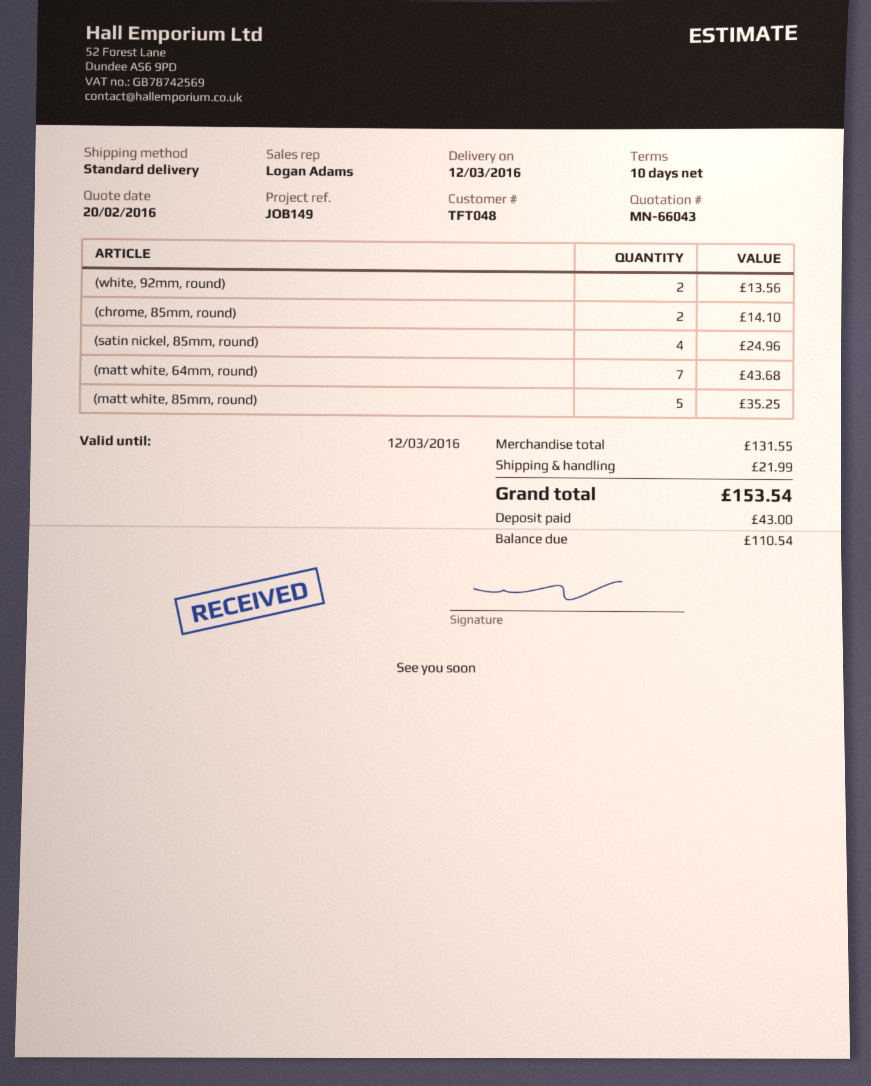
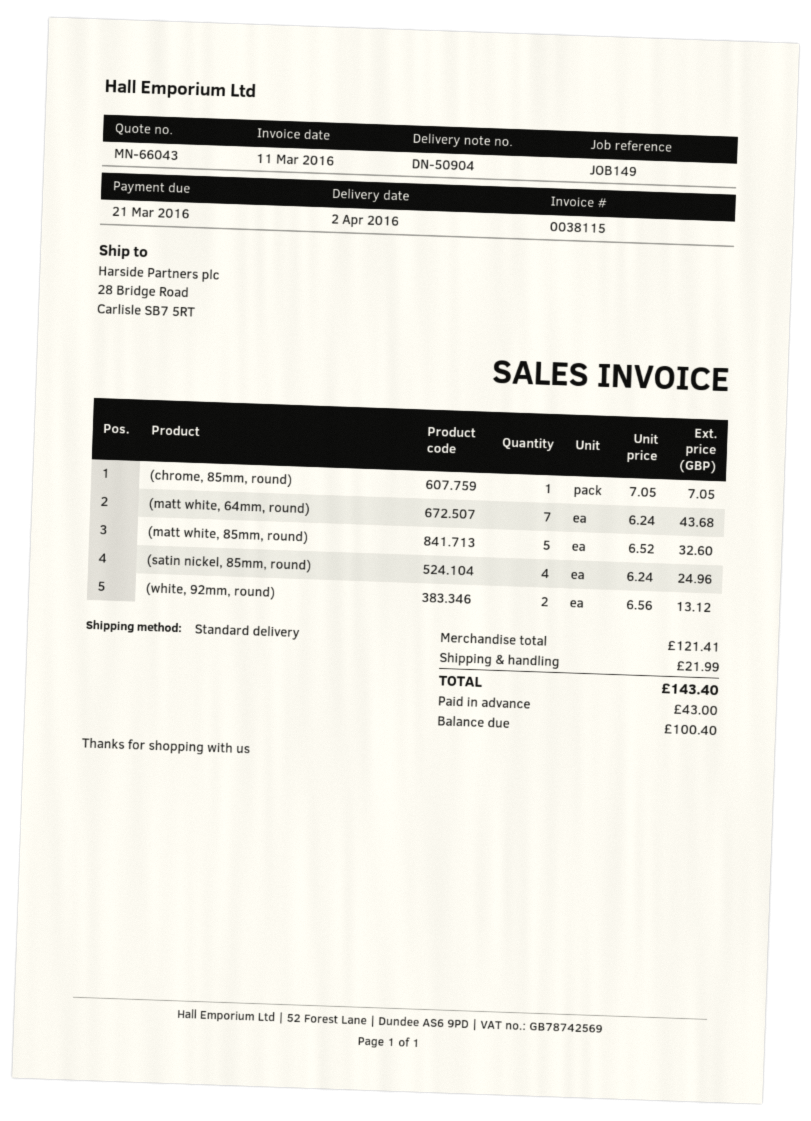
delivery date: 2016-03-12 -> 2016-04-02
(white, 92mm, round): 2 for 13.56 -> 2 for 13.12
(chrome, 85mm, round): 2 for 14.10 -> 1 for 7.05
(matt white, 85mm, round): 5 for 35.25 -> 5 for 32.60
subtotal: 131.55 -> 121.41
total: 153.54 -> 143.40
balance: 110.54 -> 100.40

